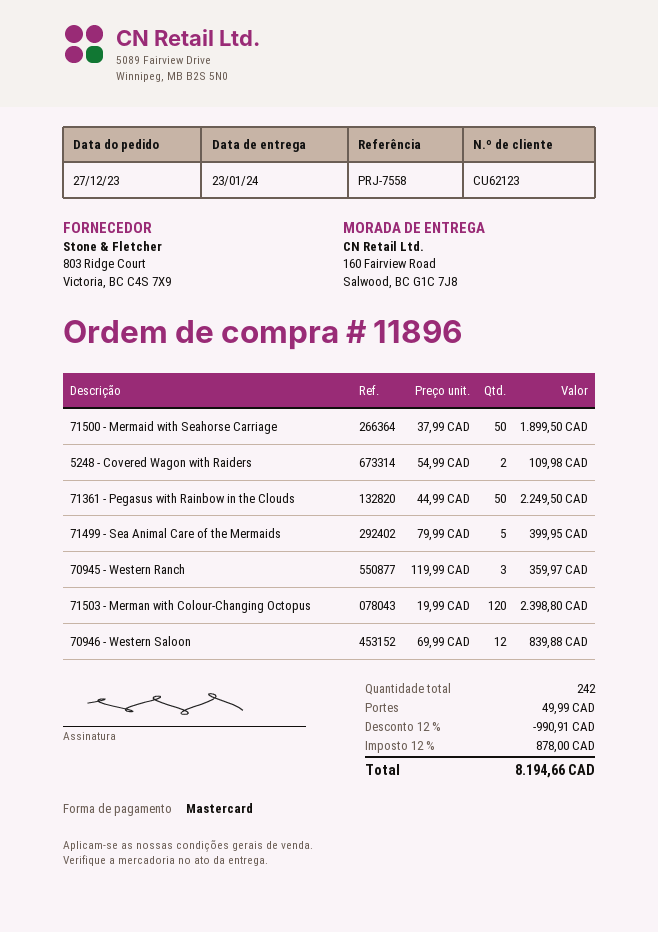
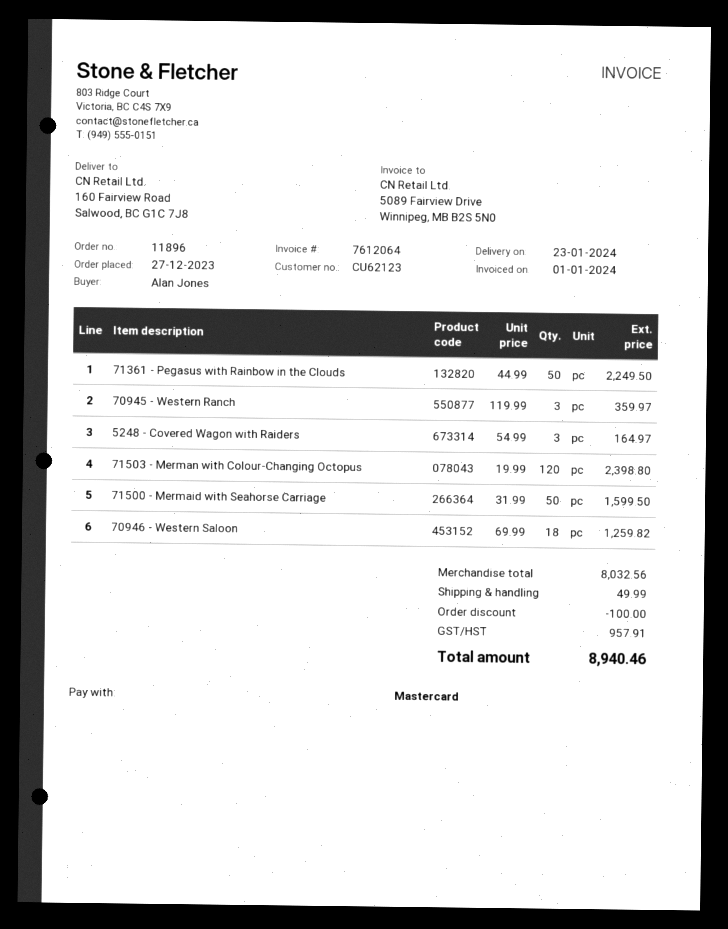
71500 - Mermaid with Seahorse Carriage: 50 x 37.99 = 1899.50 -> 50 x 31.99 = 1599.50
5248 - Covered Wagon with Raiders: 2 x 54.99 = 109.98 -> 3 x 54.99 = 164.97
71499 - Sea Animal Care of the Mermaids: 5 x 79.99 = 399.95 -> none
70946 - Western Saloon: 12 x 69.99 = 839.88 -> 18 x 69.99 = 1259.82
discount: 990.91 -> 100.00
tax: 878.00 -> 957.91
total: 8194.66 -> 8940.46

